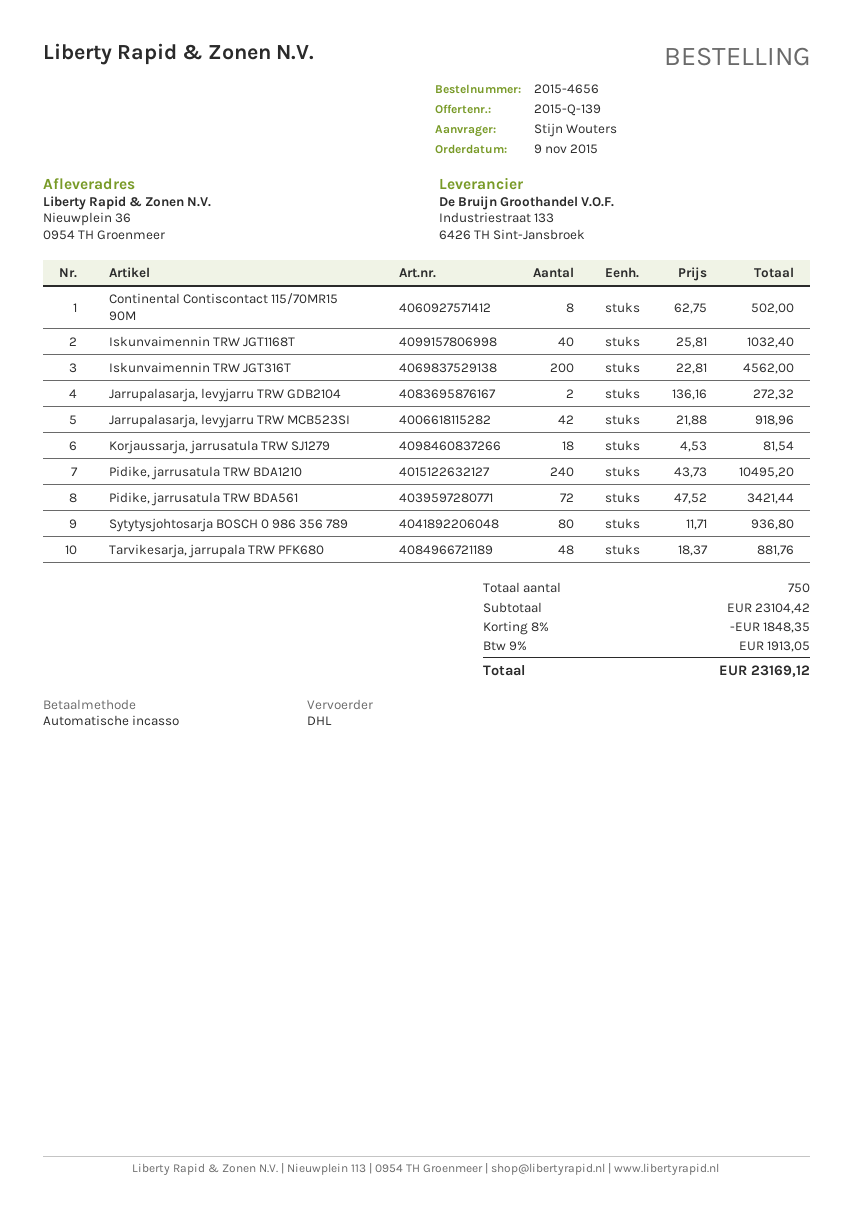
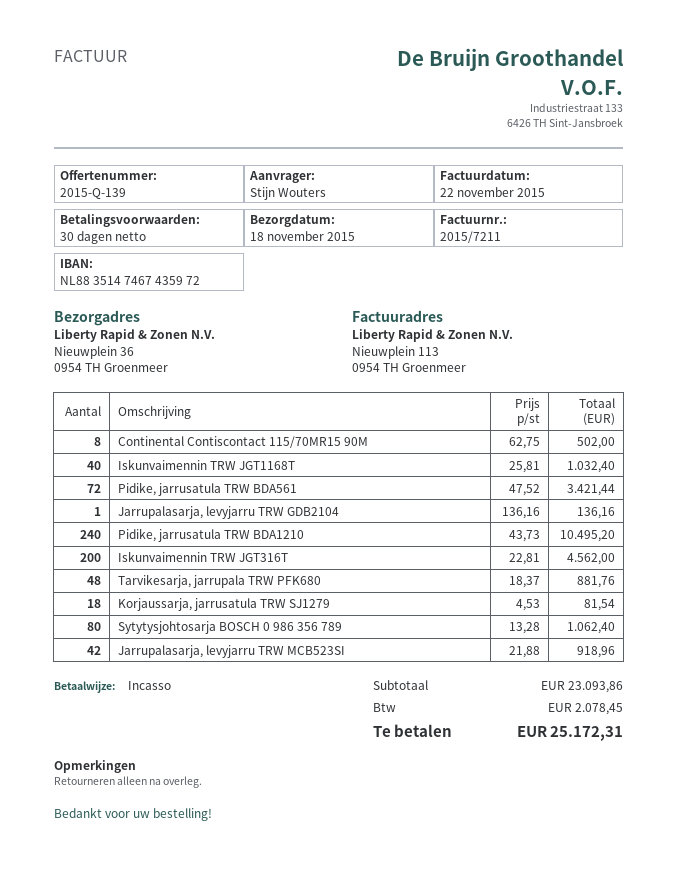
Jarrupalasarja, levyjarru TRW GDB2104: 2 x 136.16 = 272.32 -> 1 x 136.16 = 136.16
Sytytysjohtosarja BOSCH 0 986 356 789: 80 x 11.71 = 936.80 -> 80 x 13.28 = 1062.40
subtotal: 23104.42 -> 23093.86
discount: 8% = 1848.35 -> none
tax: 1913.05 -> 2078.45
total: 23169.12 -> 25172.31

